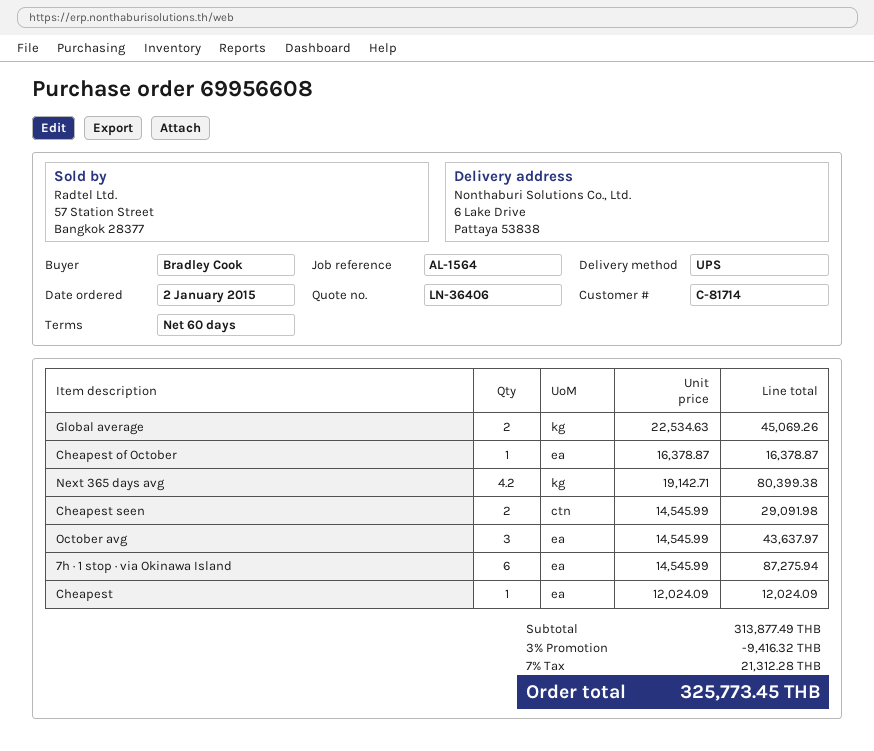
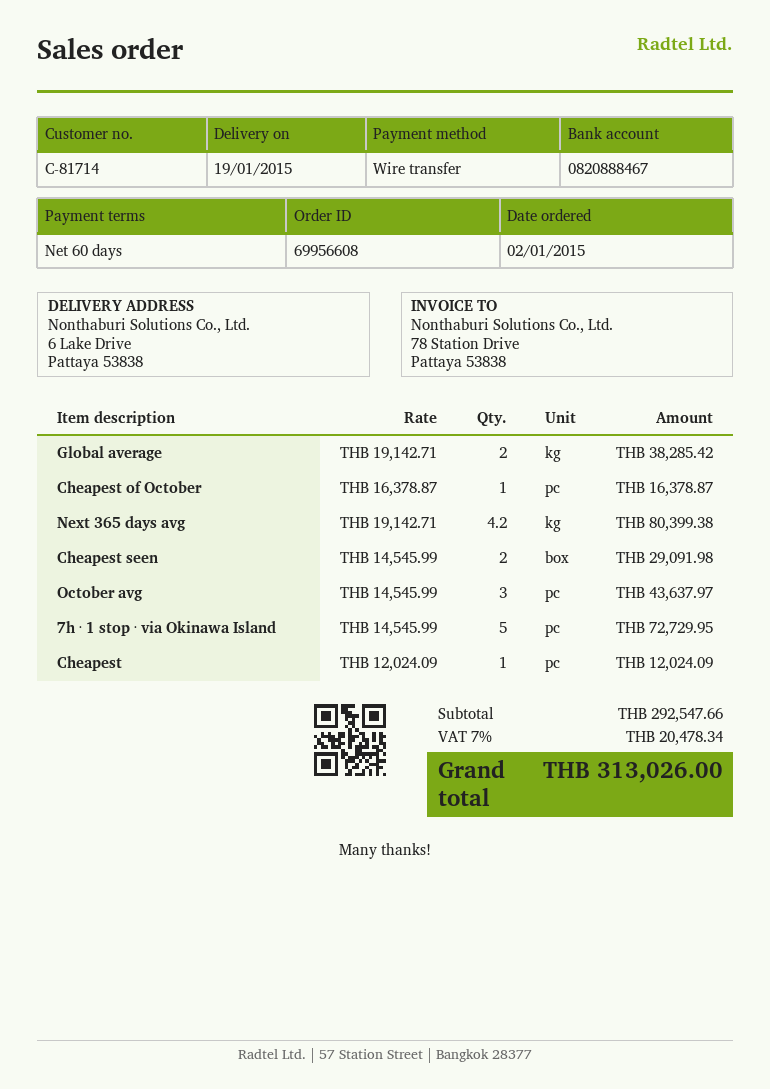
Global average: 2 x 22534.63 = 45069.26 -> 2 x 19142.71 = 38285.42
7h · 1 stop · via Okinawa Island: 6 x 14545.99 = 87275.94 -> 5 x 14545.99 = 72729.95
subtotal: 313877.49 -> 292547.66
discount: 3% = 9416.32 -> none
tax: 7% = 21312.28 -> 7% = 20478.34
total: 325773.45 -> 313026.00

